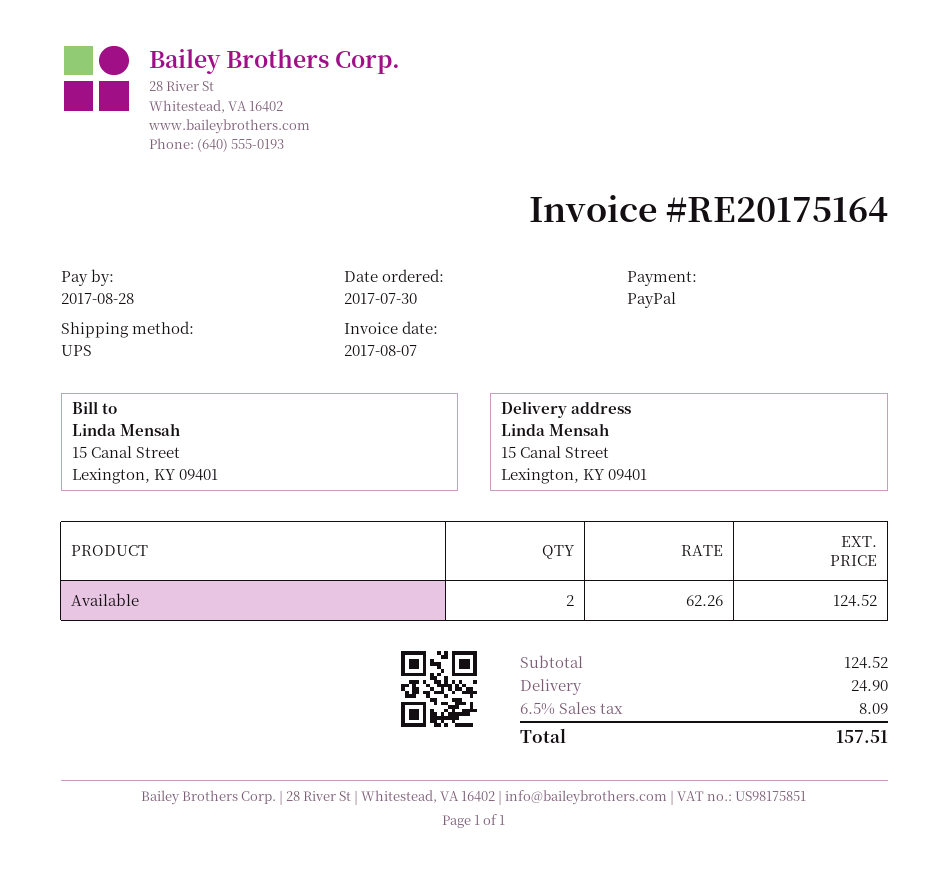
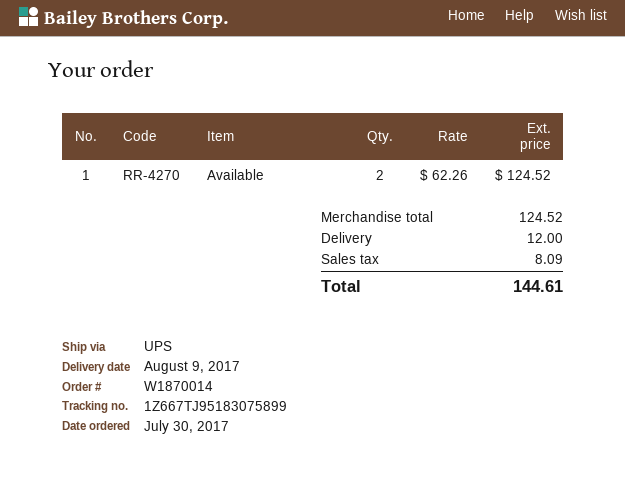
shipping: 24.90 -> 12.00
total: 157.51 -> 144.61

